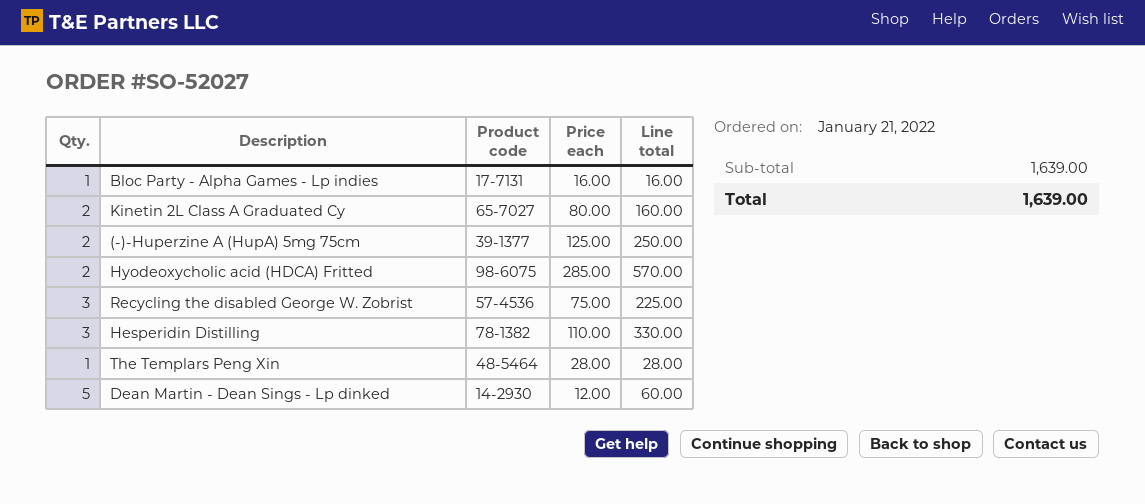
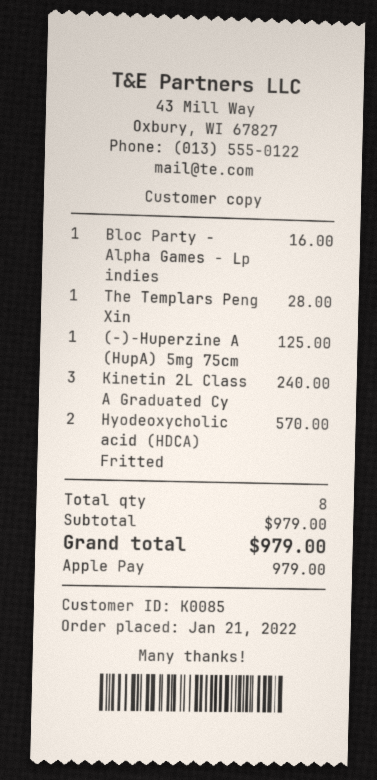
Kinetin 2L Class A Graduated Cy: 2 for 160.00 -> 3 for 240.00
(-)-Huperzine A (HupA) 5mg 75cm: 2 for 250.00 -> 1 for 125.00
Recycling the disabled George W. Zobrist: 3 for 225.00 -> none
Hesperidin Distilling: 3 for 330.00 -> none
Dean Martin - Dean Sings - Lp dinked: 5 for 60.00 -> none
subtotal: 1639.00 -> 979.00
total: 1639.00 -> 979.00

